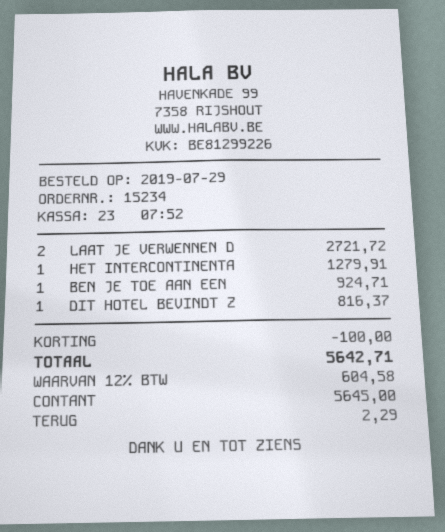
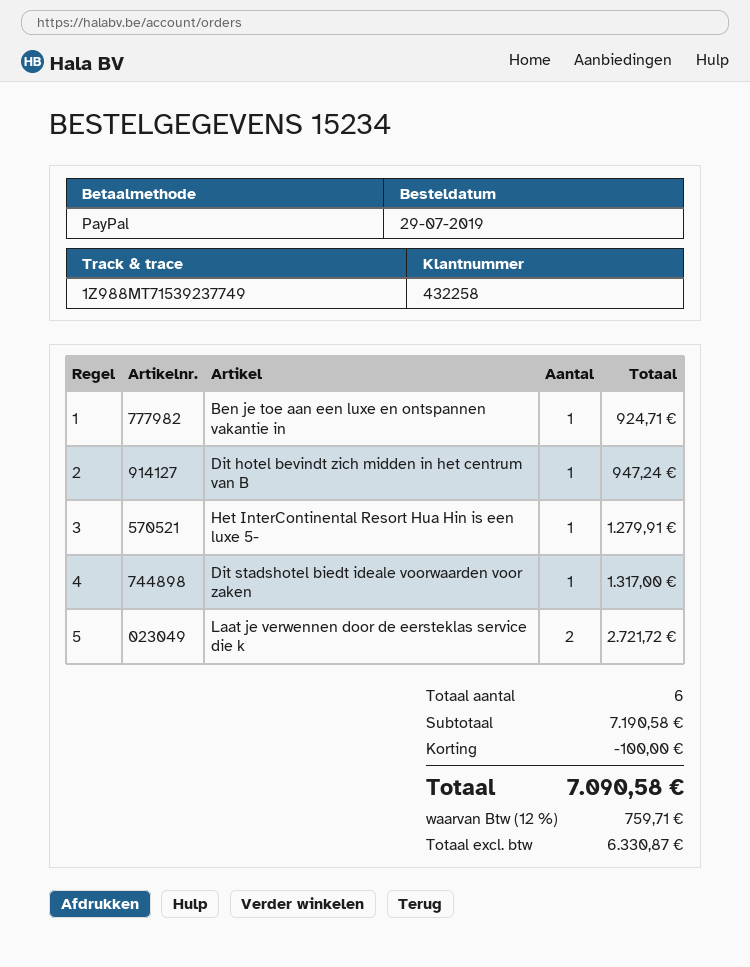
payment method: cash -> PayPal
DIT HOTEL BEVINDT Z: 1 for 816.37 -> 1 for 947.24
Dit stadshotel biedt ideale voorwaarden voor zaken: none -> 1 for 1317.00
tax: 12% = 604.58 -> 12% = 759.71
total: 5642.71 -> 7090.58

